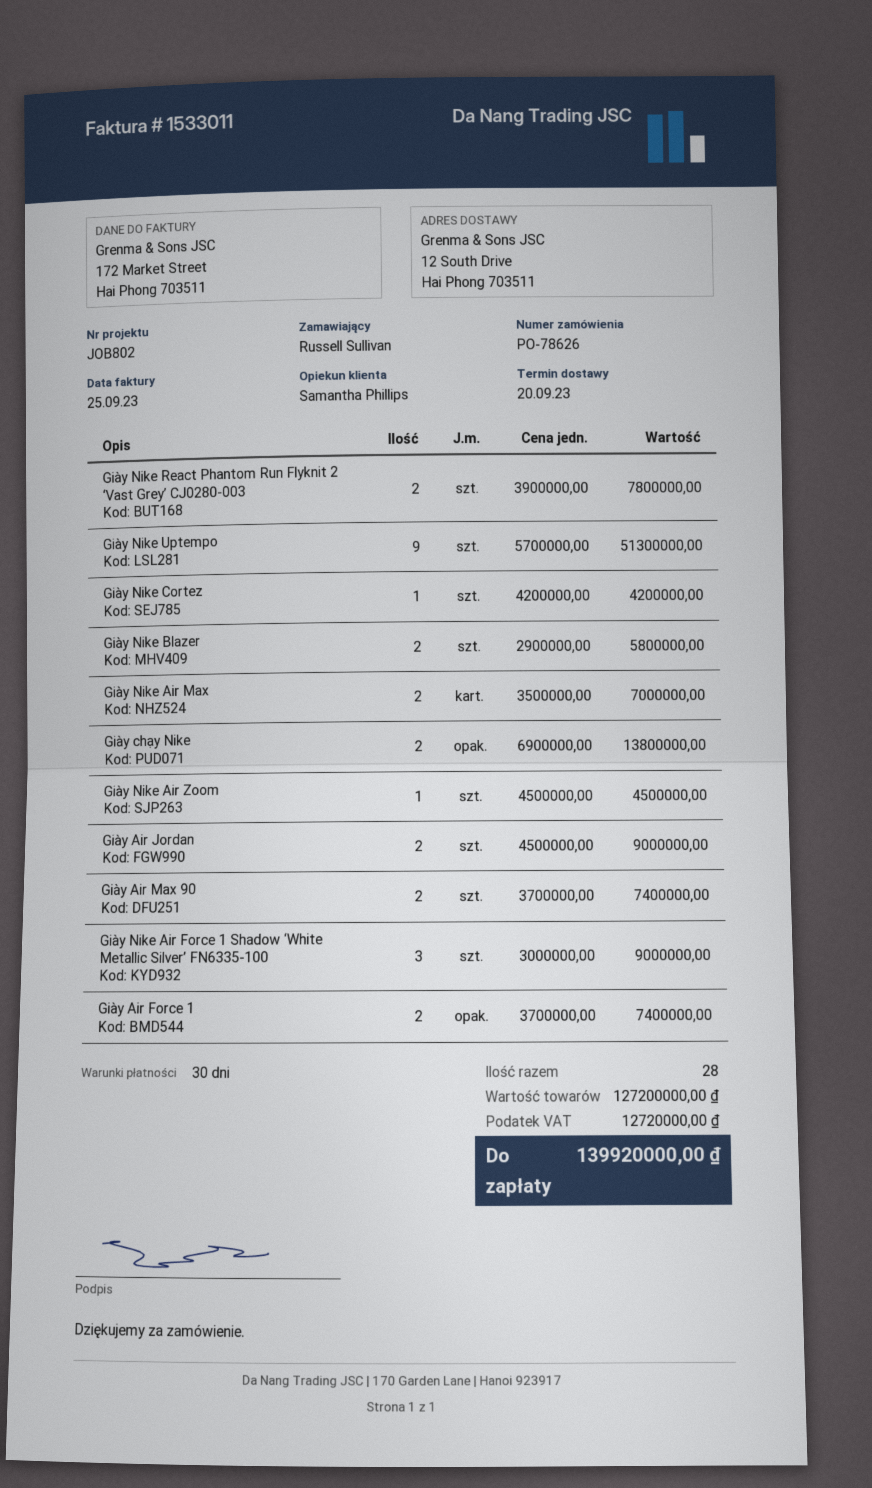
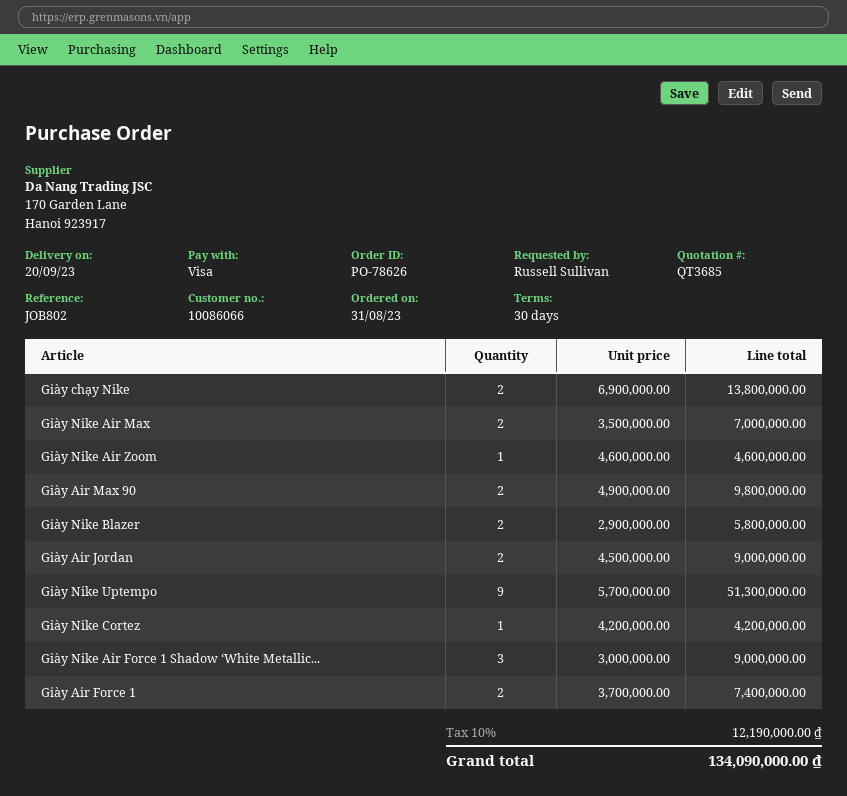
Giày Nike React Phantom Run Flyknit 2 ‘Vast Grey’ CJ0280-003: 2 x 3900000.00 = 7800000.00 -> none
Giày Nike Air Zoom: 1 x 4500000.00 = 4500000.00 -> 1 x 4600000.00 = 4600000.00
Giày Air Max 90: 2 x 3700000.00 = 7400000.00 -> 2 x 4900000.00 = 9800000.00
tax: 12720000.00 -> 12190000.00
total: 139920000.00 -> 134090000.00

